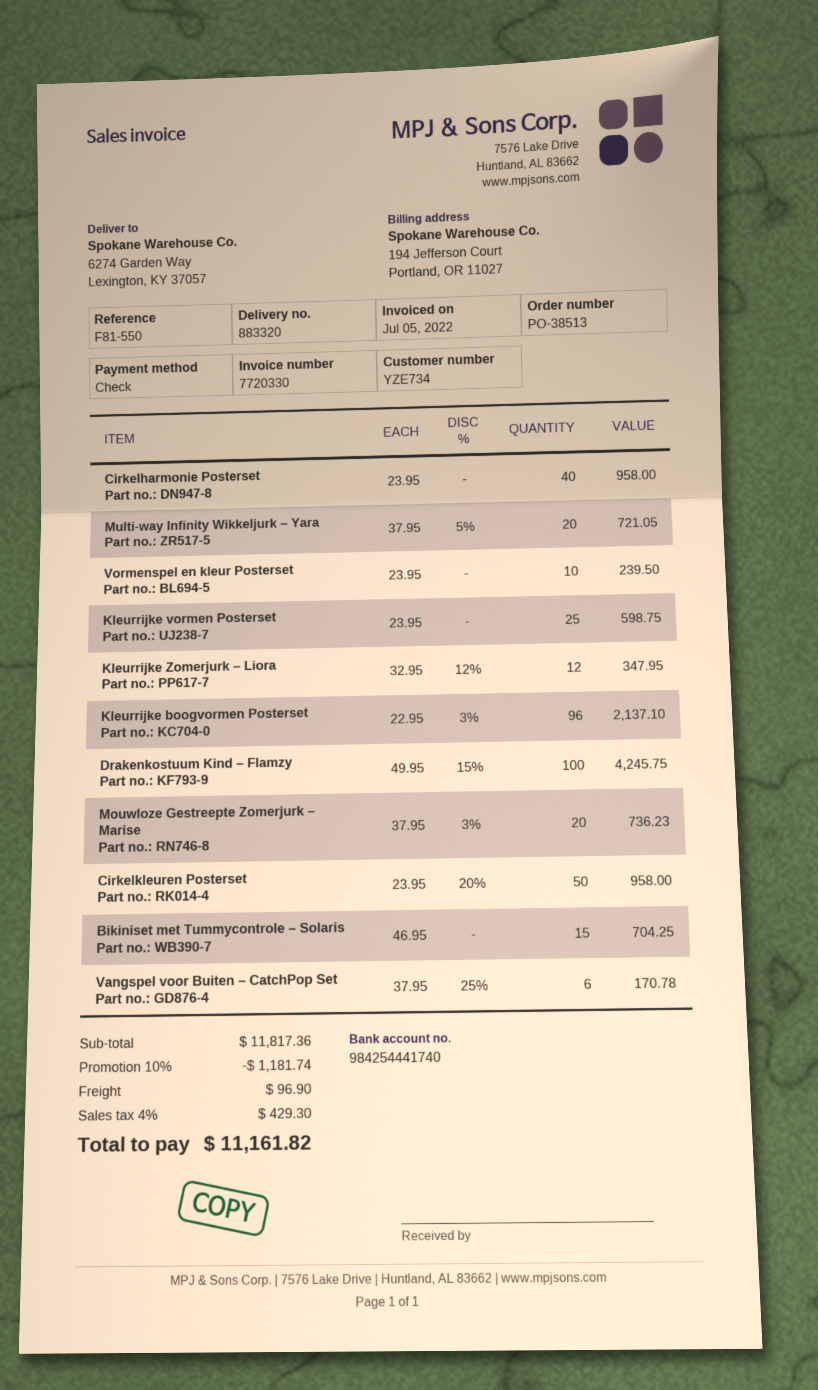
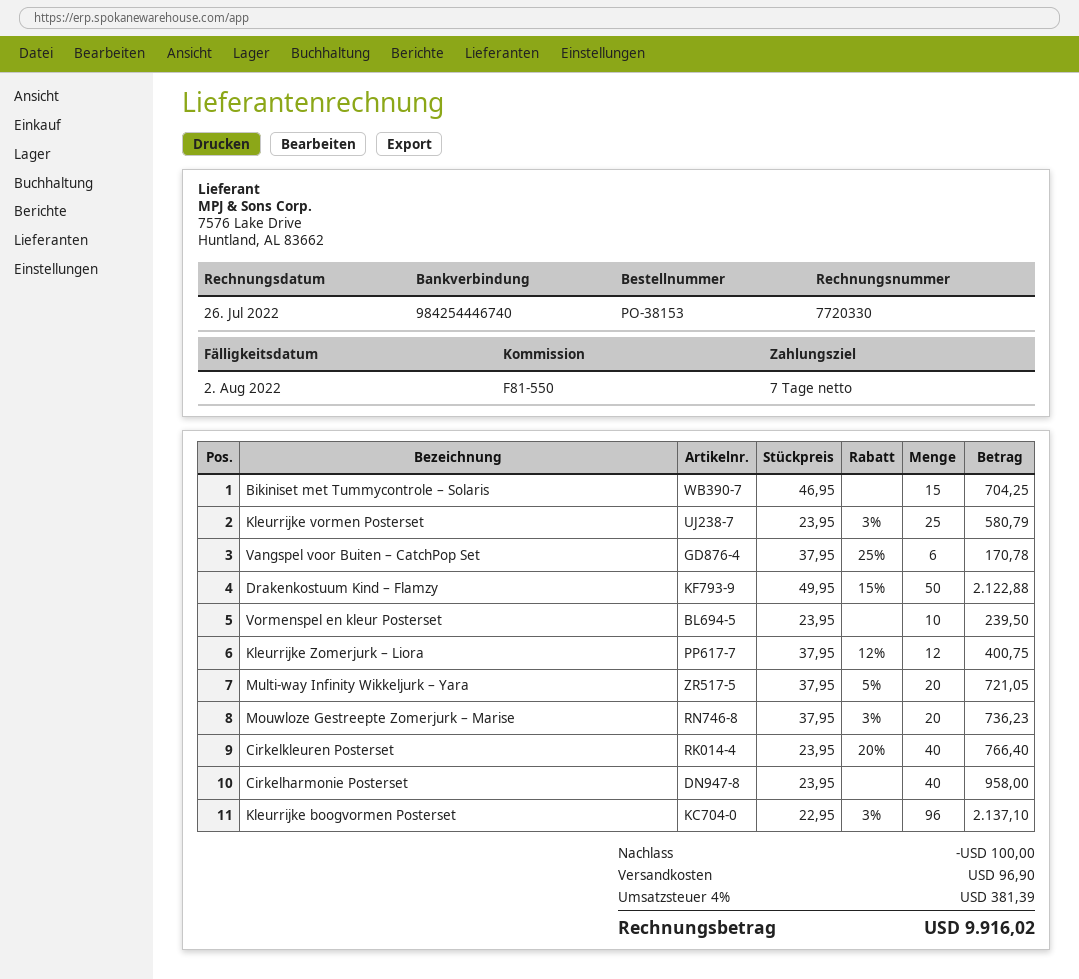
order number: PO-38513 -> PO-38153
invoice date: 2022-07-05 -> 2022-07-26
bank account: 984254441740 -> 984254446740
Kleurrijke vormen Posterset: 25 x 23.95 = 598.75 -> 25 x 23.95 - 3% = 580.79
Kleurrijke Zomerjurk – Liora: 12 x 32.95 - 12% = 347.95 -> 12 x 37.95 - 12% = 400.75
Drakenkostuum Kind – Flamzy: 100 x 49.95 - 15% = 4245.75 -> 50 x 49.95 - 15% = 2122.88
Cirkelkleuren Posterset: 50 x 23.95 - 20% = 958.00 -> 40 x 23.95 - 20% = 766.40
discount: 1181.74 -> 100.00
tax: 4% = 429.30 -> 4% = 381.39
total: 11161.82 -> 9916.02

